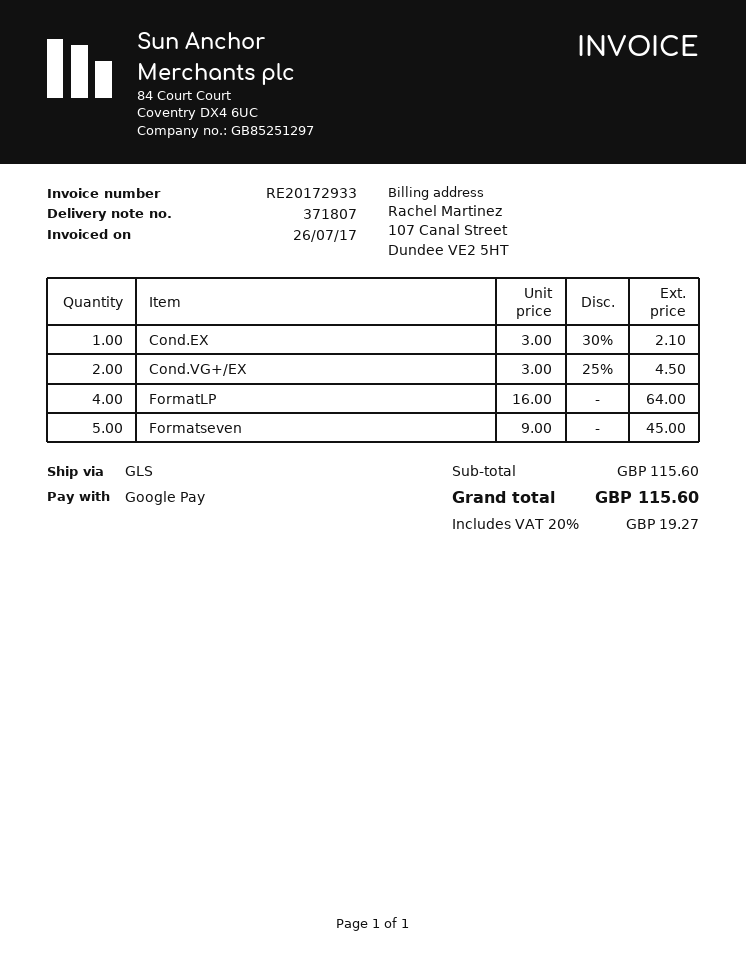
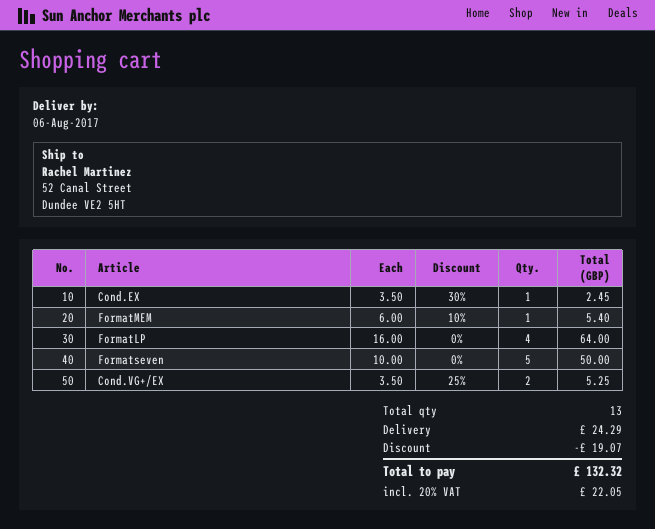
Cond.EX: 1 x 3.00 - 30% = 2.10 -> 1 x 3.50 - 30% = 2.45
Cond.VG+/EX: 2 x 3.00 - 25% = 4.50 -> 2 x 3.50 - 25% = 5.25
Formatseven: 5 x 9.00 = 45.00 -> 5 x 10.00 = 50.00
FormatMEM: none -> 1 x 6.00 - 10% = 5.40
discount: none -> 19.07
shipping: none -> 24.29
tax: 20% = 19.27 -> 20% = 22.05
total: 115.60 -> 132.32

